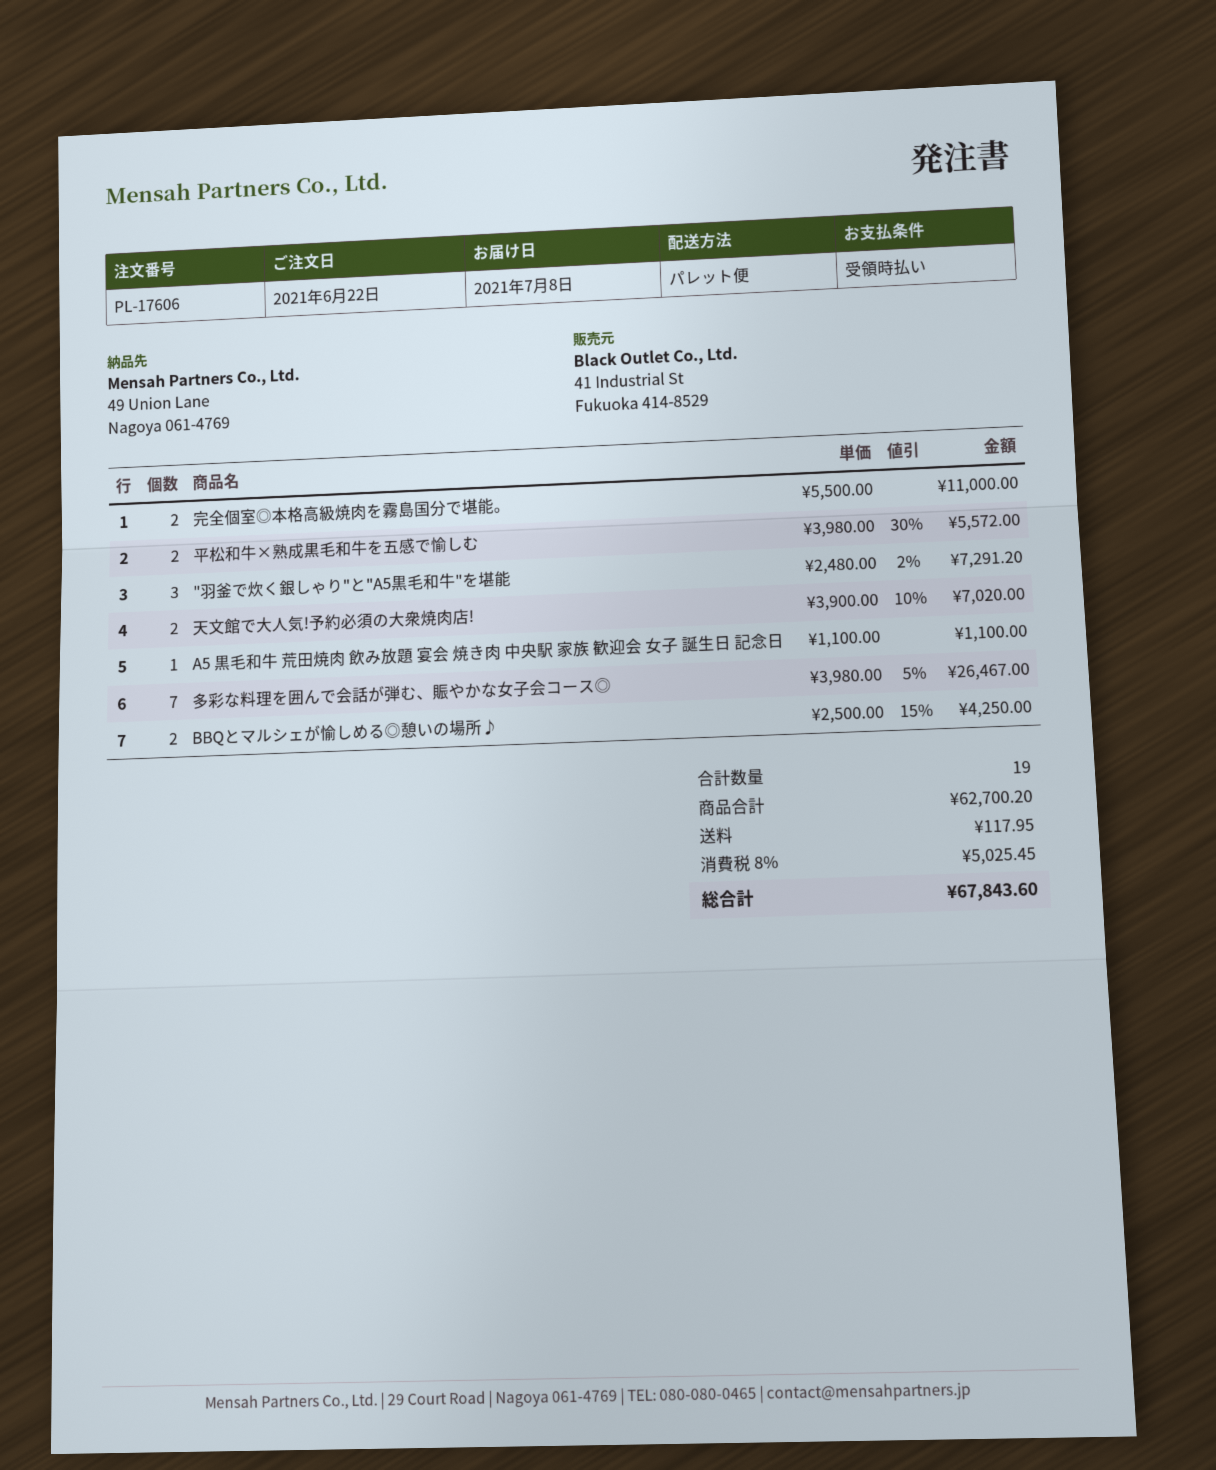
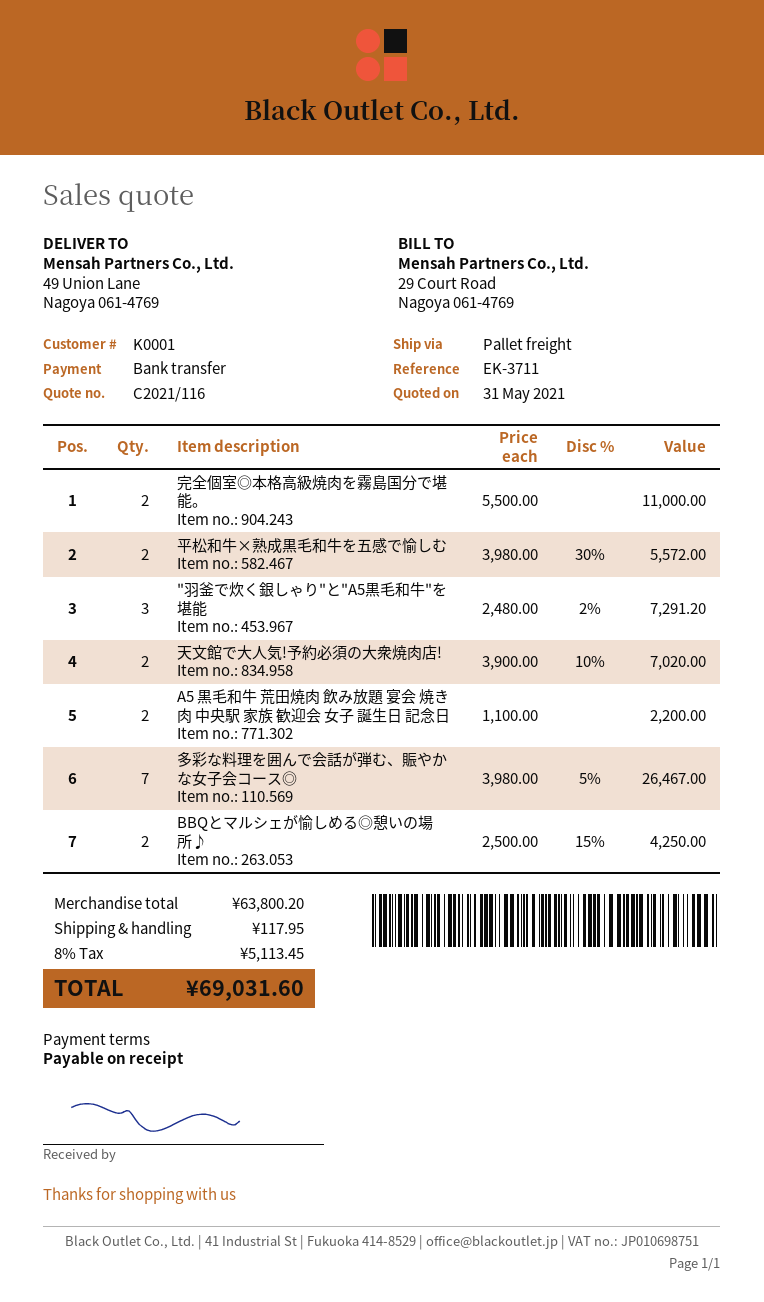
A5 黒毛和牛 荒田焼肉 飲み放題 宴会 焼き肉 中央駅 家族 歓迎会 女子 誕生日 記念日: 1 x 1100.00 = 1100.00 -> 2 x 1100.00 = 2200.00
subtotal: 62700.20 -> 63800.20
tax: 8% = 5025.45 -> 8% = 5113.45
total: 67843.60 -> 69031.60

